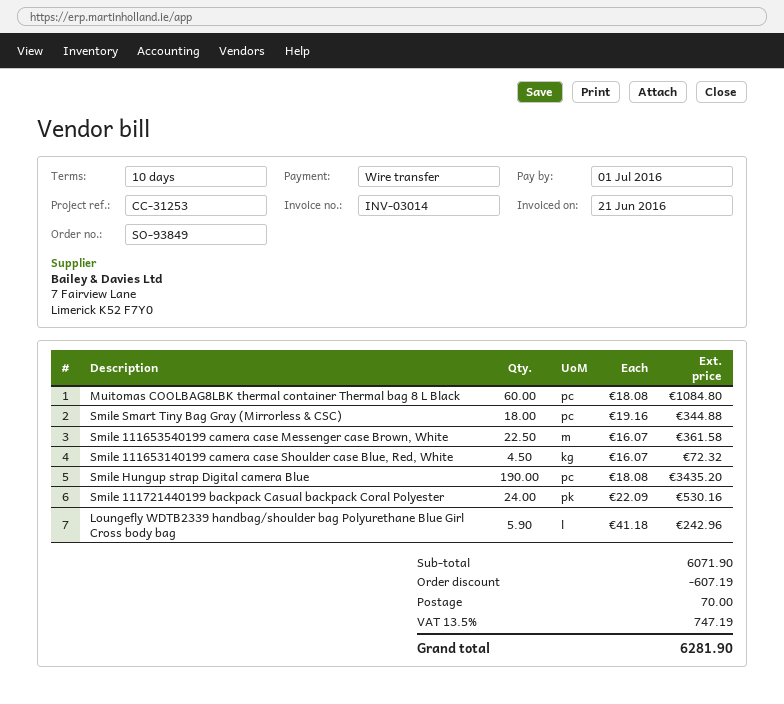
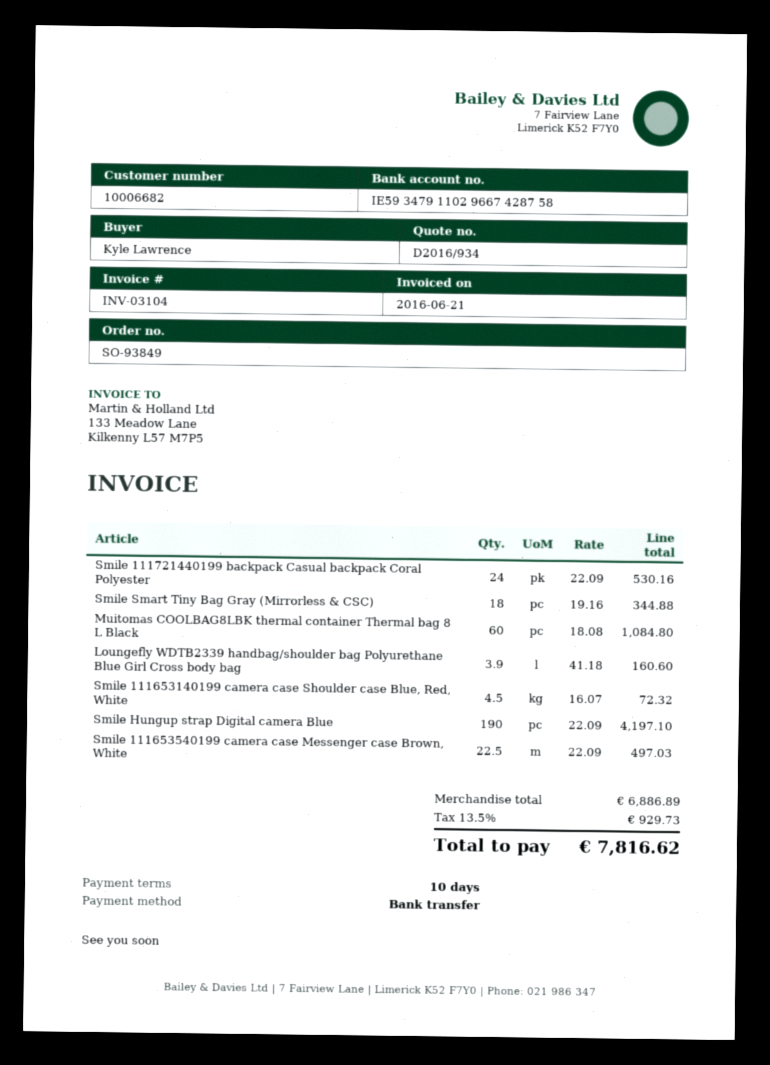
invoice number: INV-03014 -> INV-03104
Smile 111653540199 camera case Messenger case Brown, White: 22.5 x 16.07 = 361.58 -> 22.5 x 22.09 = 497.03
Smile Hungup strap Digital camera Blue: 190 x 18.08 = 3435.20 -> 190 x 22.09 = 4197.10
Loungefly WDTB2339 handbag/shoulder bag Polyurethane Blue Girl Cross body bag: 5.9 x 41.18 = 242.96 -> 3.9 x 41.18 = 160.60
subtotal: 6071.90 -> 6886.89
discount: 607.19 -> none
shipping: 70.00 -> none
tax: 13.5% = 747.19 -> 13.5% = 929.73
total: 6281.90 -> 7816.62

